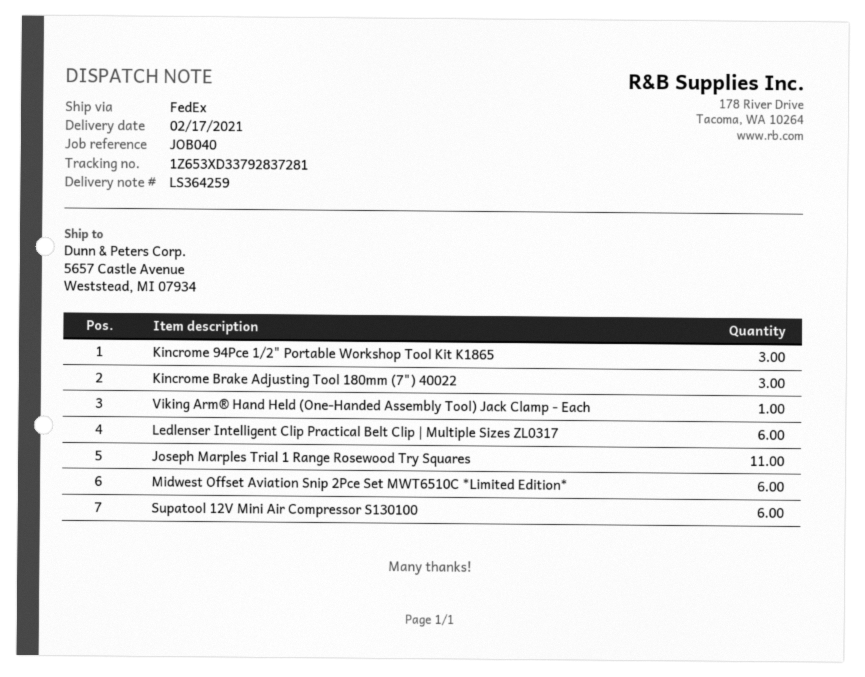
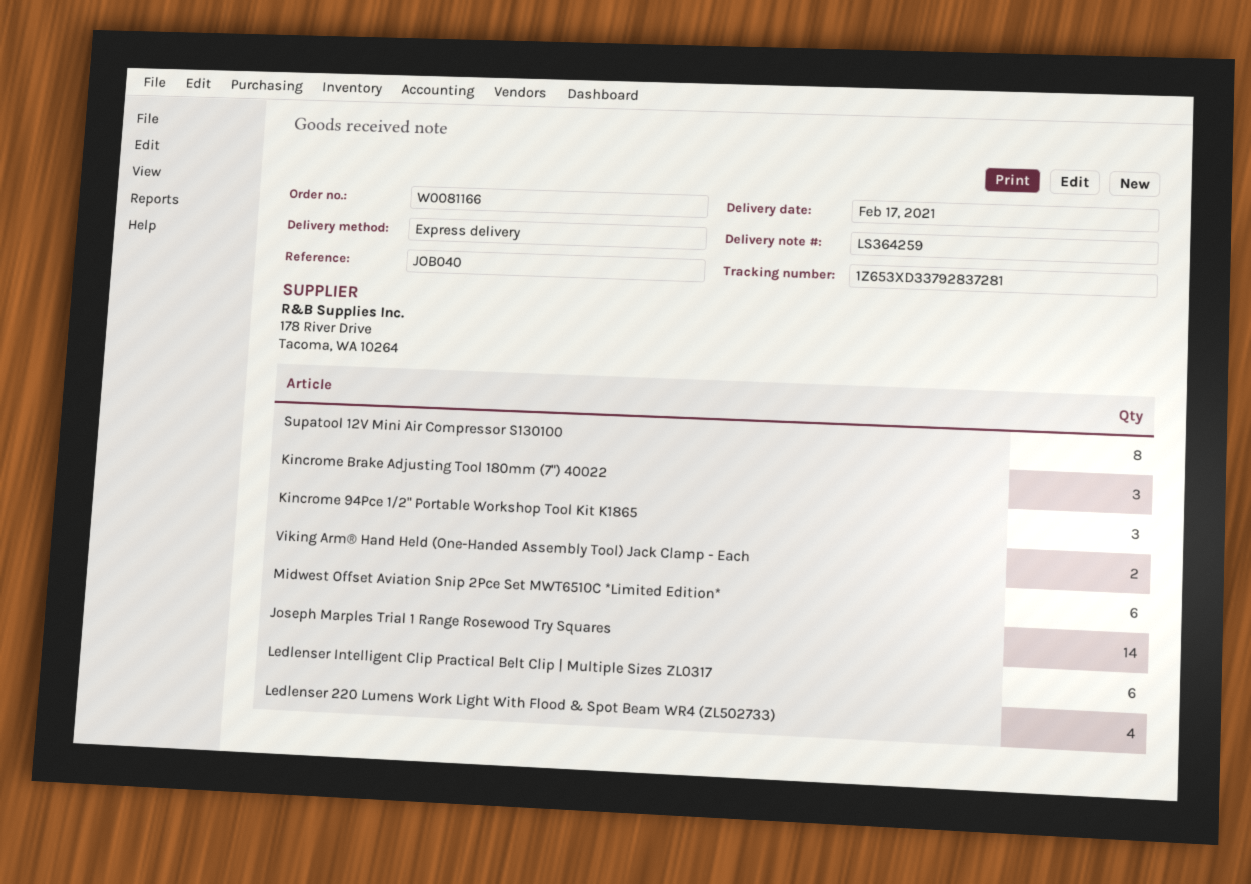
shipping method: FedEx -> express
Viking Arm® Hand Held (One-Handed Assembly Tool) Jack Clamp - Each: 1 -> 2
Joseph Marples Trial 1 Range Rosewood Try Squares: 11 -> 14
Supatool 12V Mini Air Compressor S130100: 6 -> 8
Ledlenser 220 Lumens Work Light With Flood & Spot Beam WR4 (ZL502733): none -> 4

